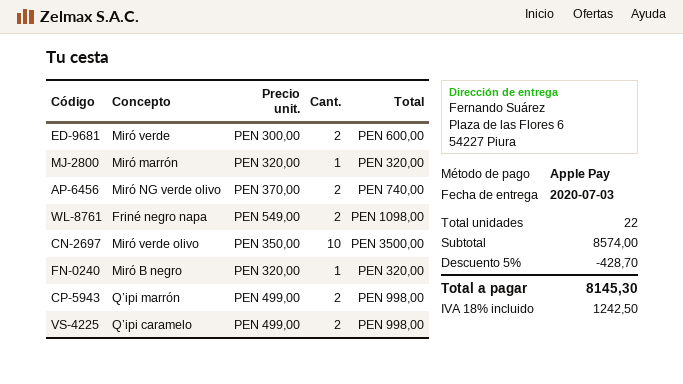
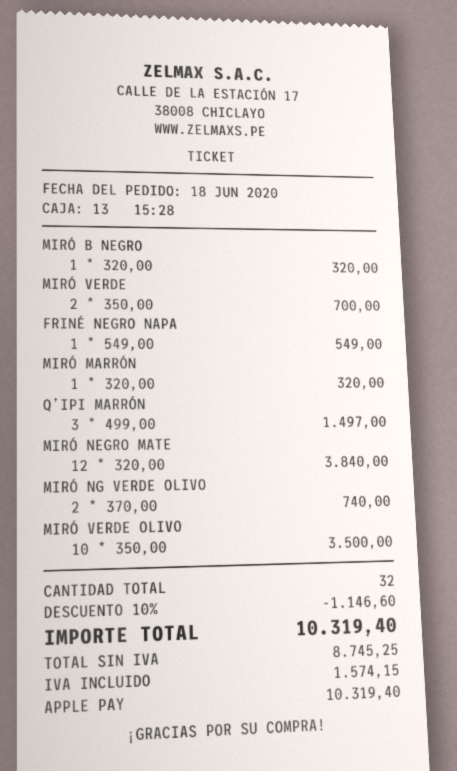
Miró verde: 2 x 300.00 = 600.00 -> 2 x 350.00 = 700.00
Friné negro napa: 2 x 549.00 = 1098.00 -> 1 x 549.00 = 549.00
Q’ipi marrón: 2 x 499.00 = 998.00 -> 3 x 499.00 = 1497.00
Q’ipi caramelo: 2 x 499.00 = 998.00 -> none
MIRÓ NEGRO MATE: none -> 12 x 320.00 = 3840.00
total quantity: 22 -> 32
discount: 5% = 428.70 -> 10% = 1146.60
tax: 1242.50 -> 1574.15
total: 8145.30 -> 10319.40

